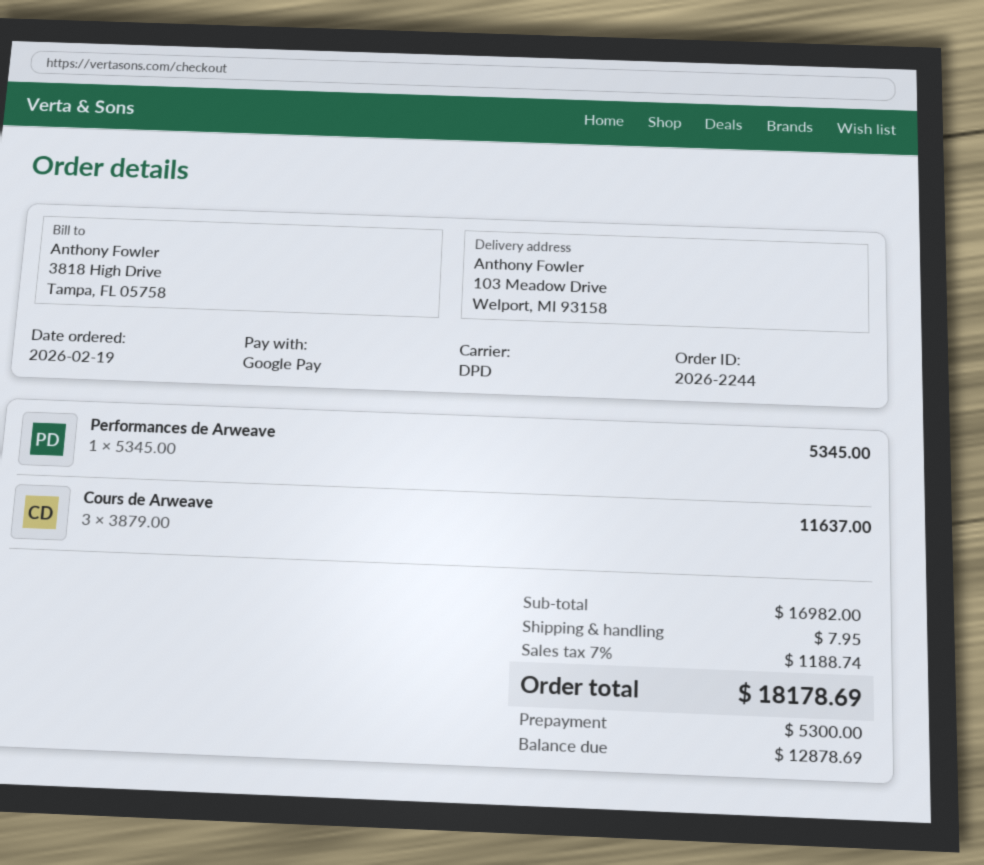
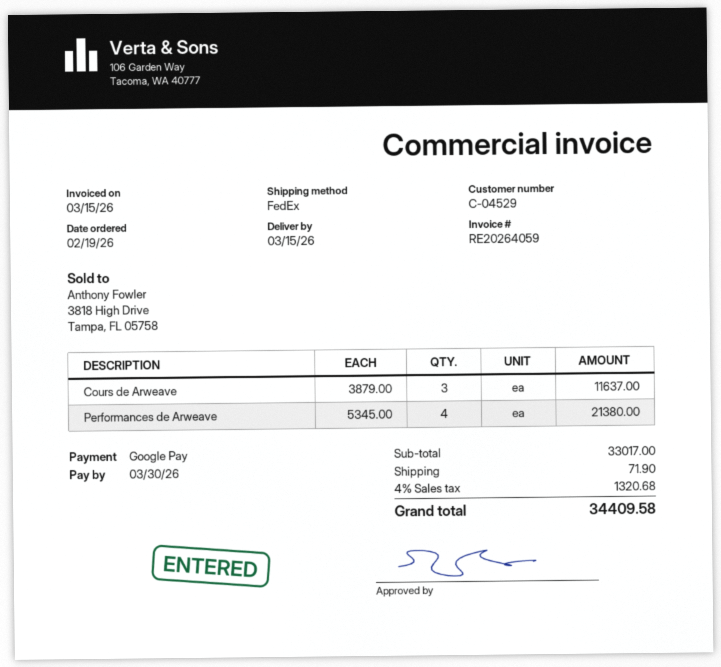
shipping method: DPD -> FedEx
Performances de Arweave: 1 x 5345.00 = 5345.00 -> 4 x 5345.00 = 21380.00
subtotal: 16982.00 -> 33017.00
shipping: 7.95 -> 71.90
tax: 7% = 1188.74 -> 4% = 1320.68
total: 18178.69 -> 34409.58

